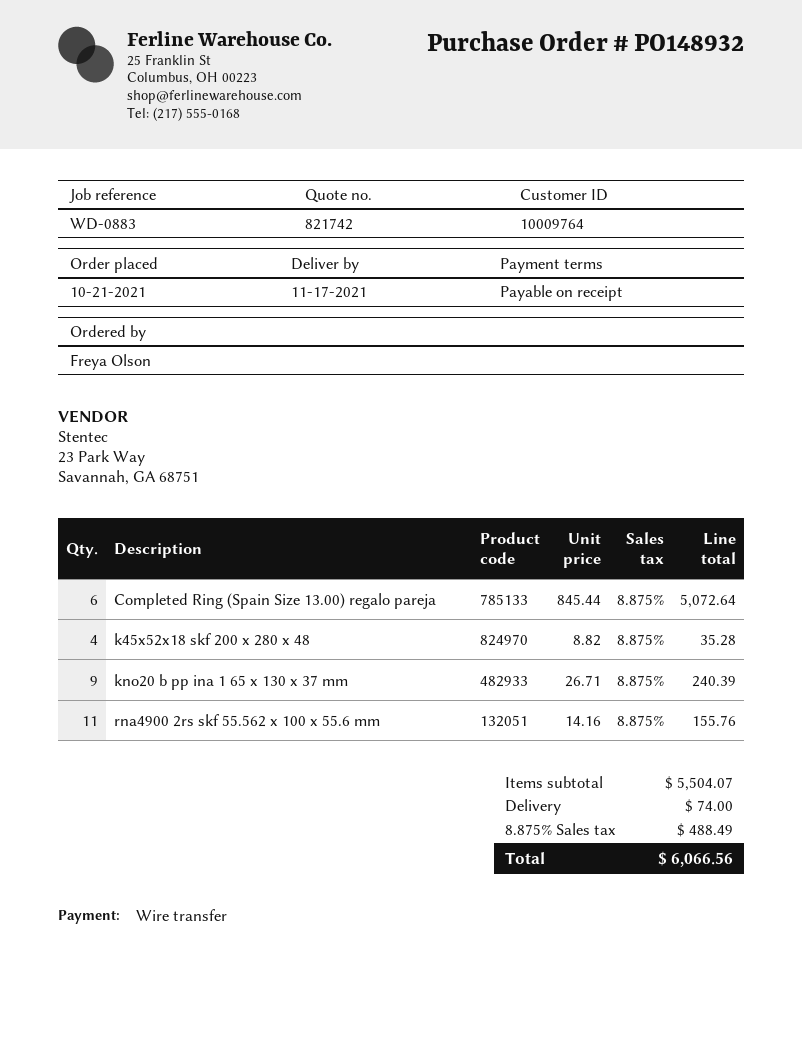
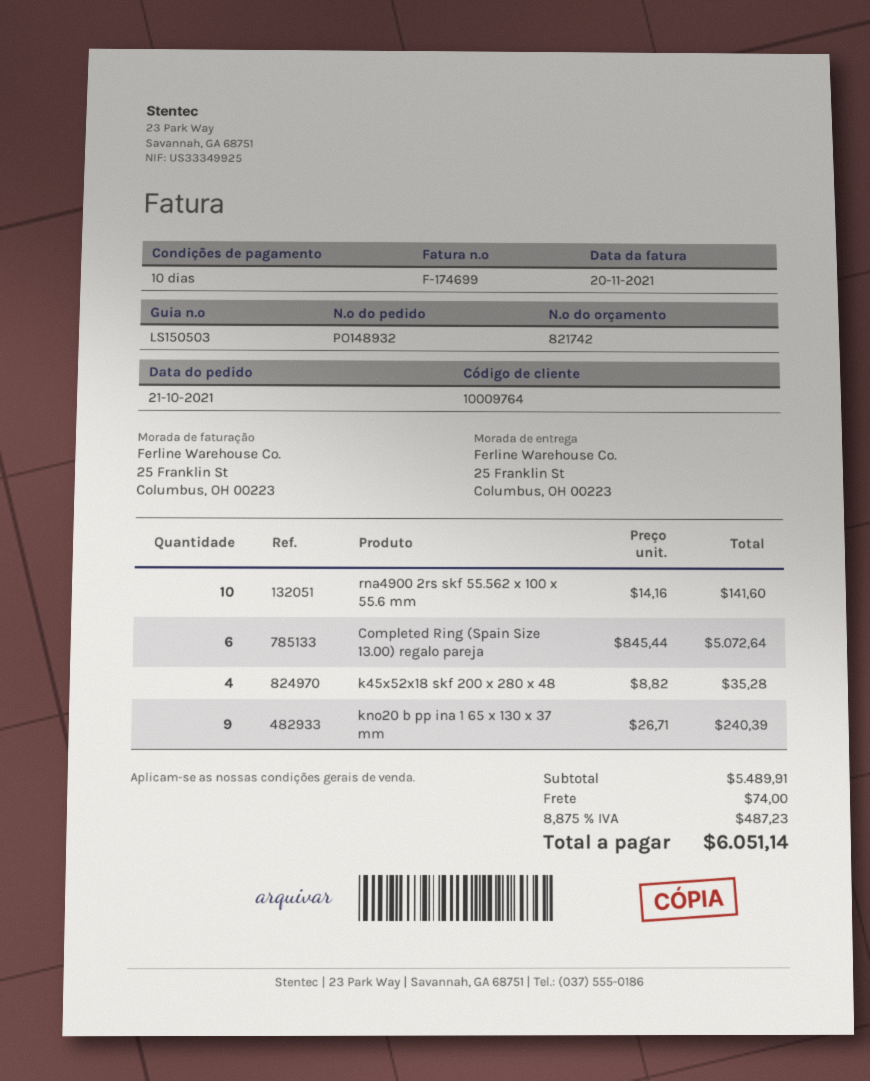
payment terms: on receipt -> 10 days
rna4900 2rs skf 55.562 x 100 x 55.6 mm: 11 x 14.16 = 155.76 -> 10 x 14.16 = 141.60
subtotal: 5504.07 -> 5489.91
tax: 8.875% = 488.49 -> 8.875% = 487.23
total: 6066.56 -> 6051.14

